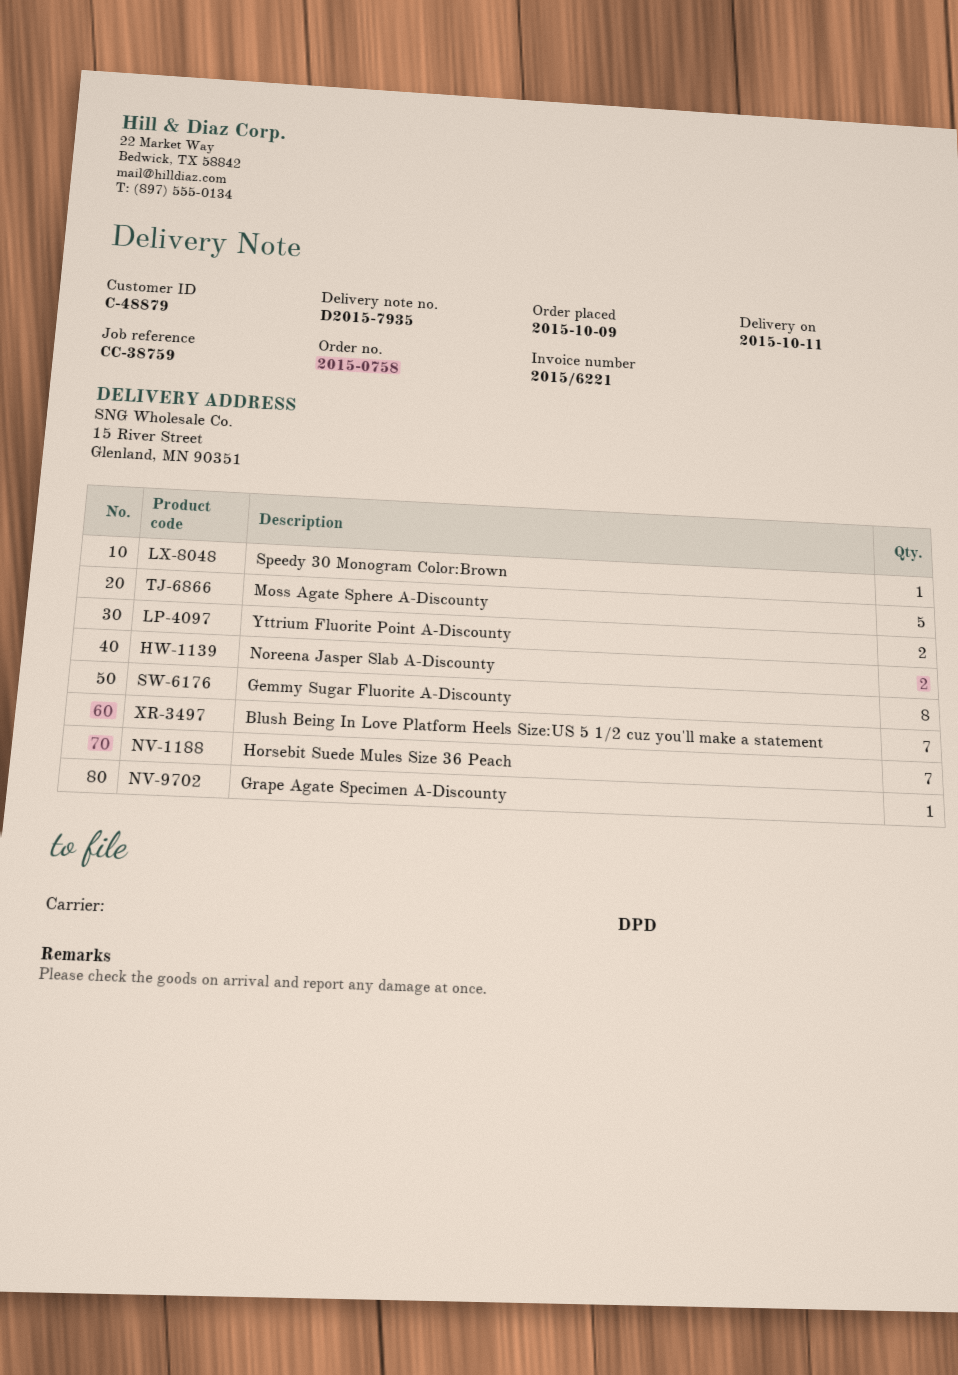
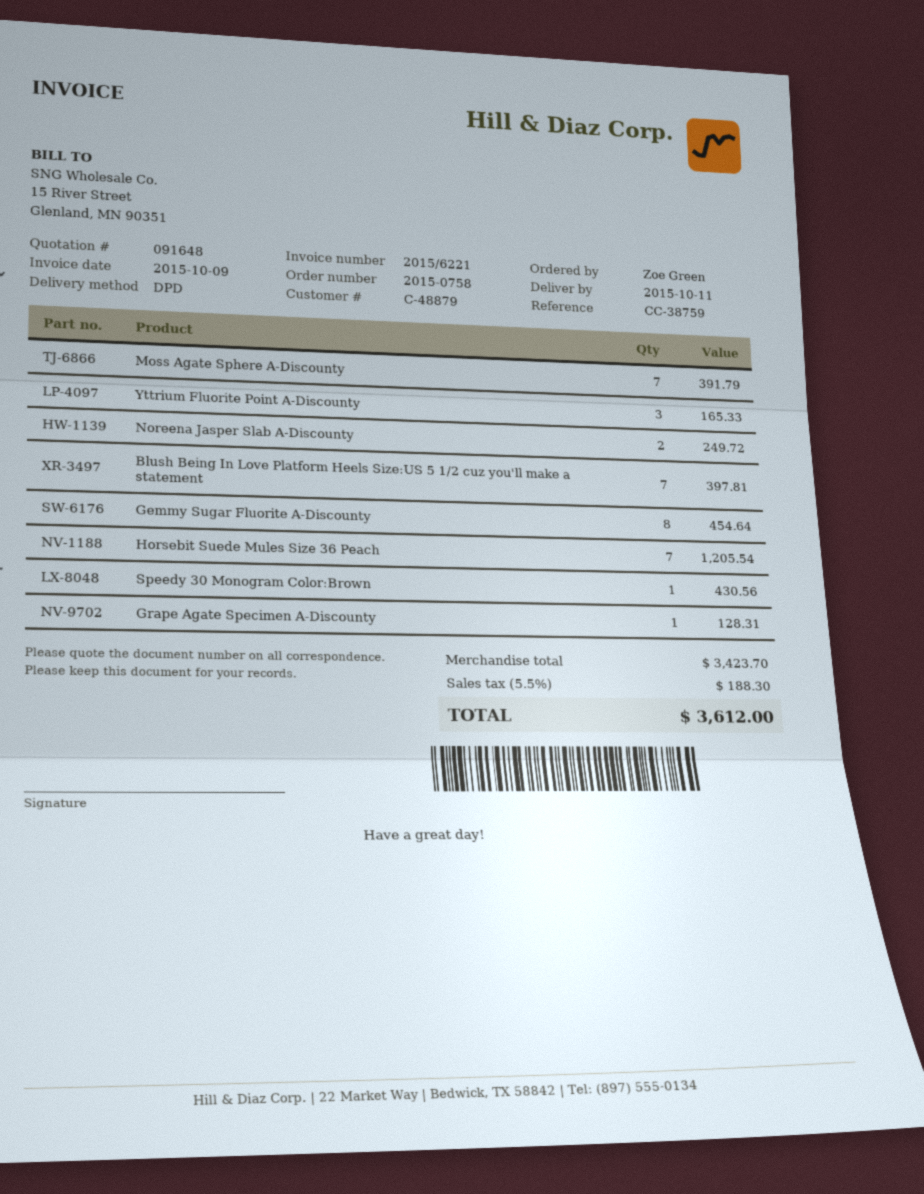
Moss Agate Sphere A-Discounty: 5 -> 7
Yttrium Fluorite Point A-Discounty: 2 -> 3

